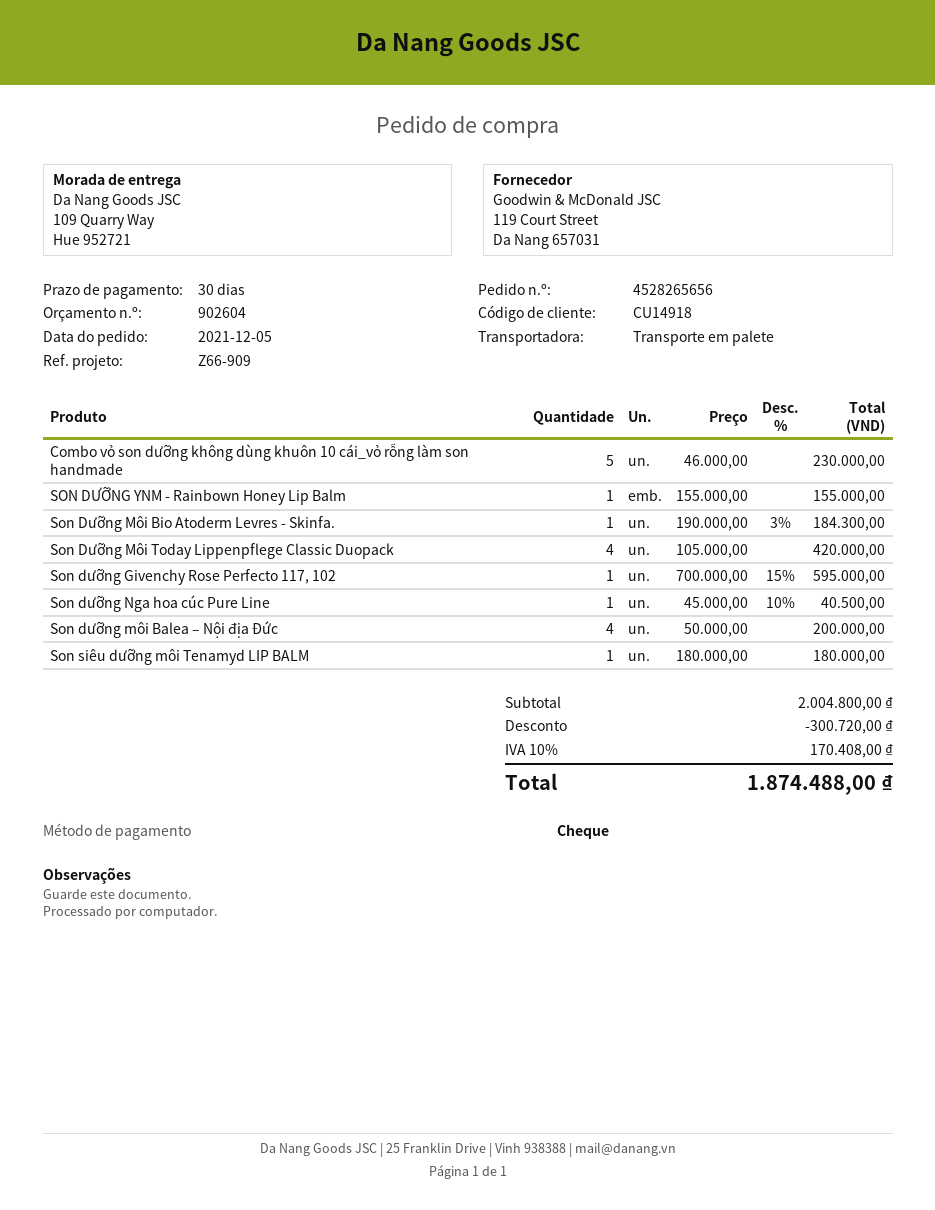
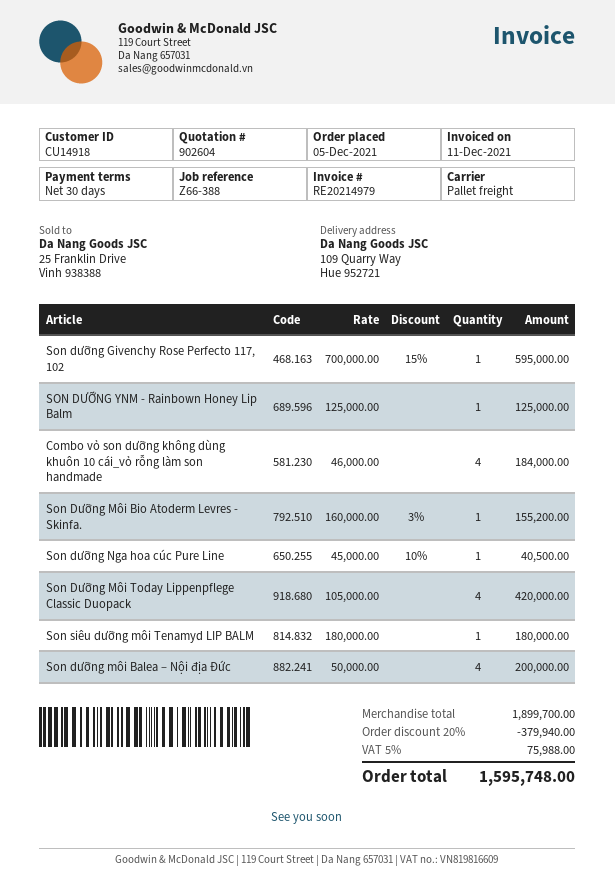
reference: Z66-909 -> Z66-388
Combo vỏ son dưỡng không dùng khuôn 10 cái_vỏ rỗng làm son handmade: 5 x 46000.00 = 230000.00 -> 4 x 46000.00 = 184000.00
SON DƯỠNG YNM - Rainbown Honey Lip Balm: 1 x 155000.00 = 155000.00 -> 1 x 125000.00 = 125000.00
Son Dưỡng Môi Bio Atoderm Levres - Skinfa.: 1 x 190000.00 - 3% = 184300.00 -> 1 x 160000.00 - 3% = 155200.00
subtotal: 2004800.00 -> 1899700.00
discount: 300720.00 -> 379940.00
tax: 10% = 170408.00 -> 5% = 75988.00
total: 1874488.00 -> 1595748.00

